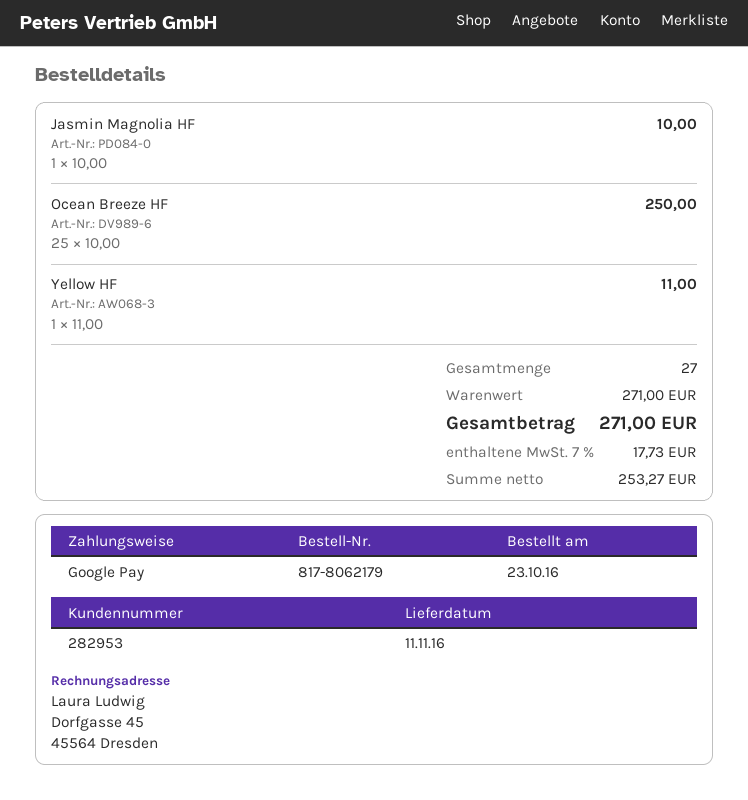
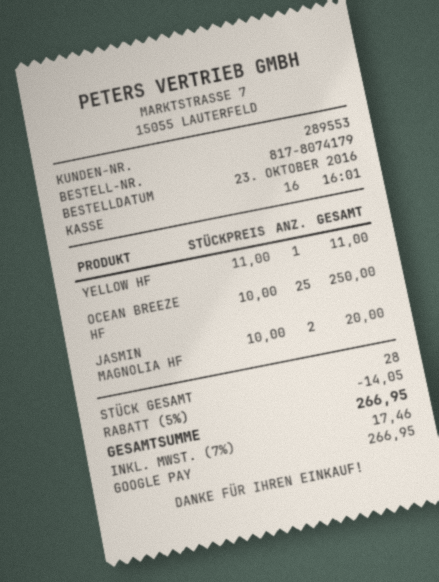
order number: 817-8062179 -> 817-8074179
customer number: 282953 -> 289553
Jasmin Magnolia HF: 1 x 10.00 = 10.00 -> 2 x 10.00 = 20.00
total quantity: 27 -> 28
discount: none -> 5% = 14.05
tax: 7% = 17.73 -> 7% = 17.46
total: 271.00 -> 266.95

